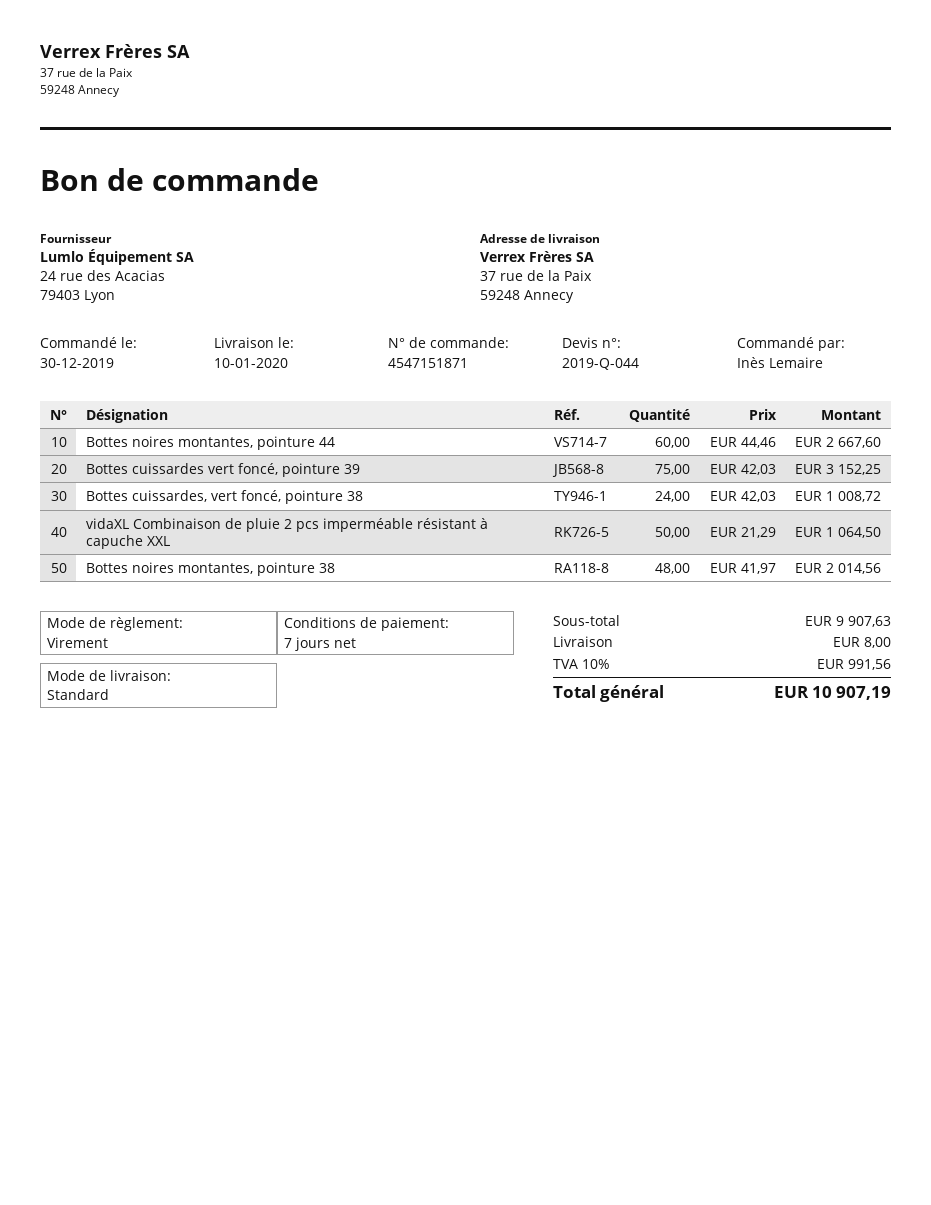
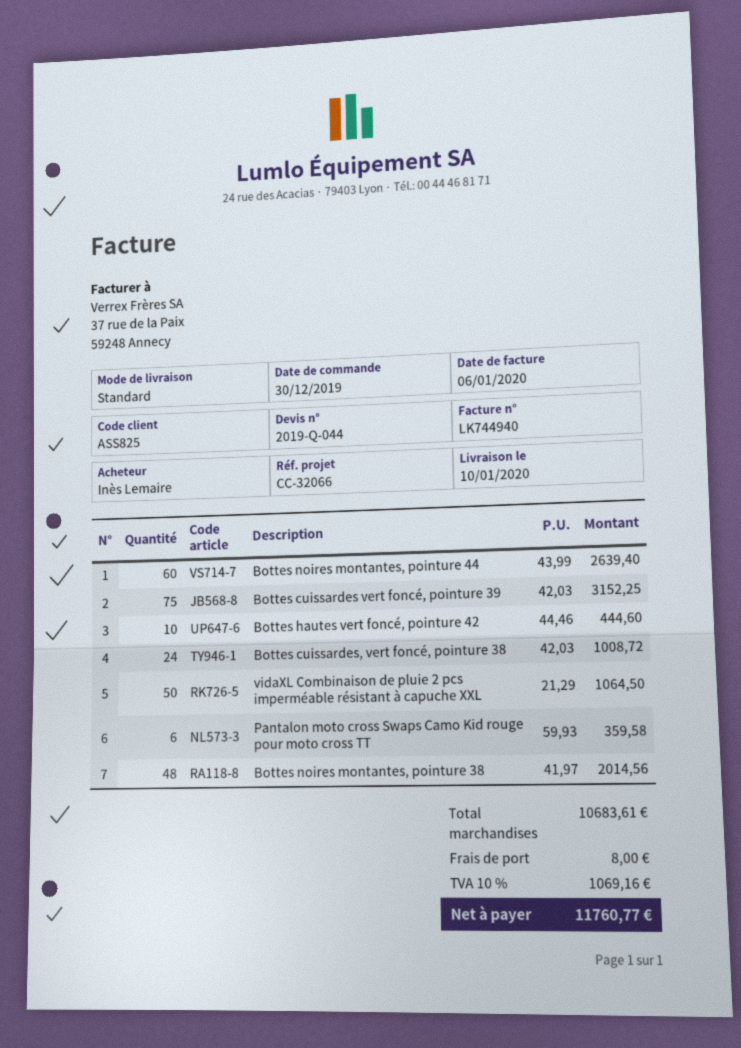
Bottes noires montantes, pointure 44: 60 x 44.46 = 2667.60 -> 60 x 43.99 = 2639.40
Bottes hautes vert foncé, pointure 42: none -> 10 x 44.46 = 444.60
Pantalon moto cross Swaps Camo Kid rouge pour moto cross TT: none -> 6 x 59.93 = 359.58
subtotal: 9907.63 -> 10683.61
tax: 10% = 991.56 -> 10% = 1069.16
total: 10907.19 -> 11760.77

